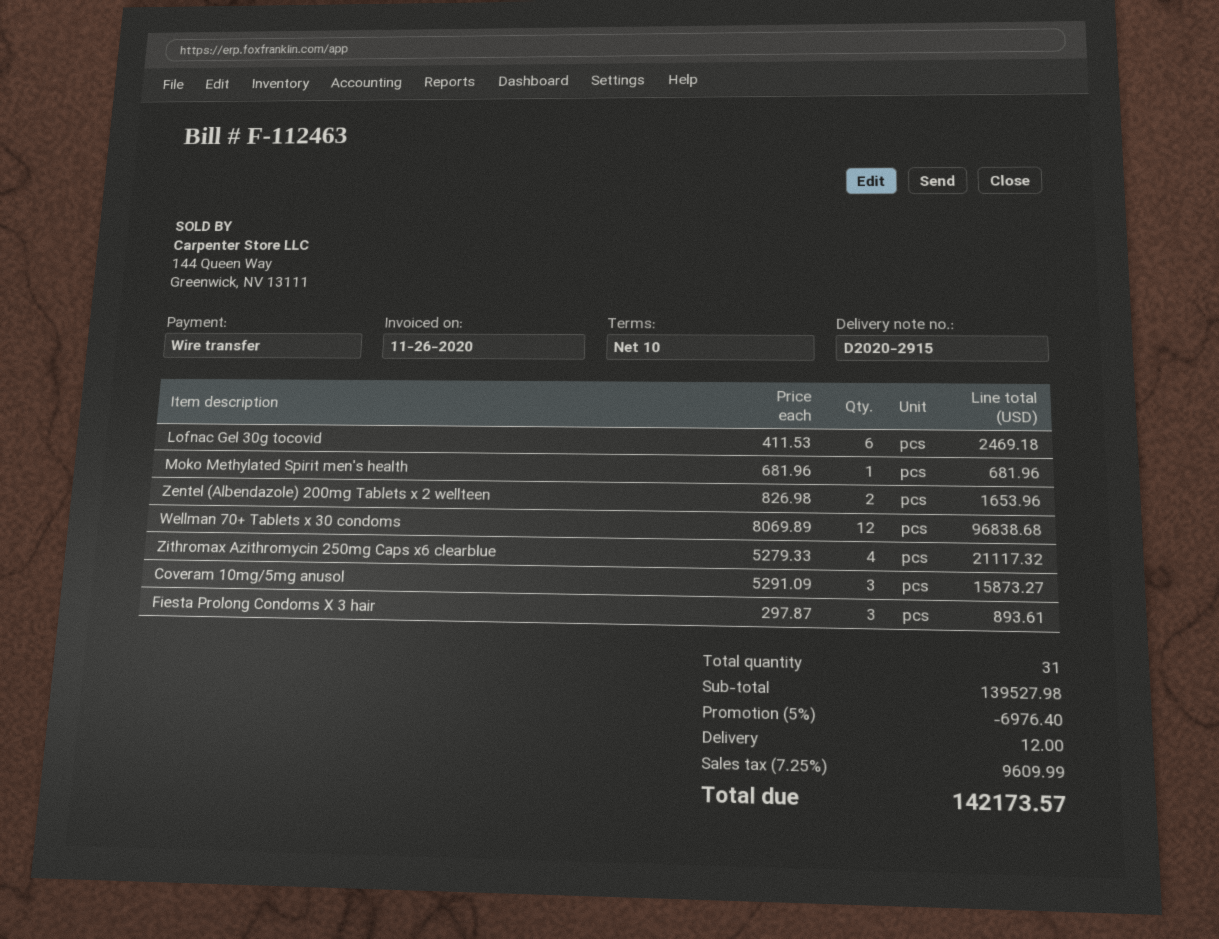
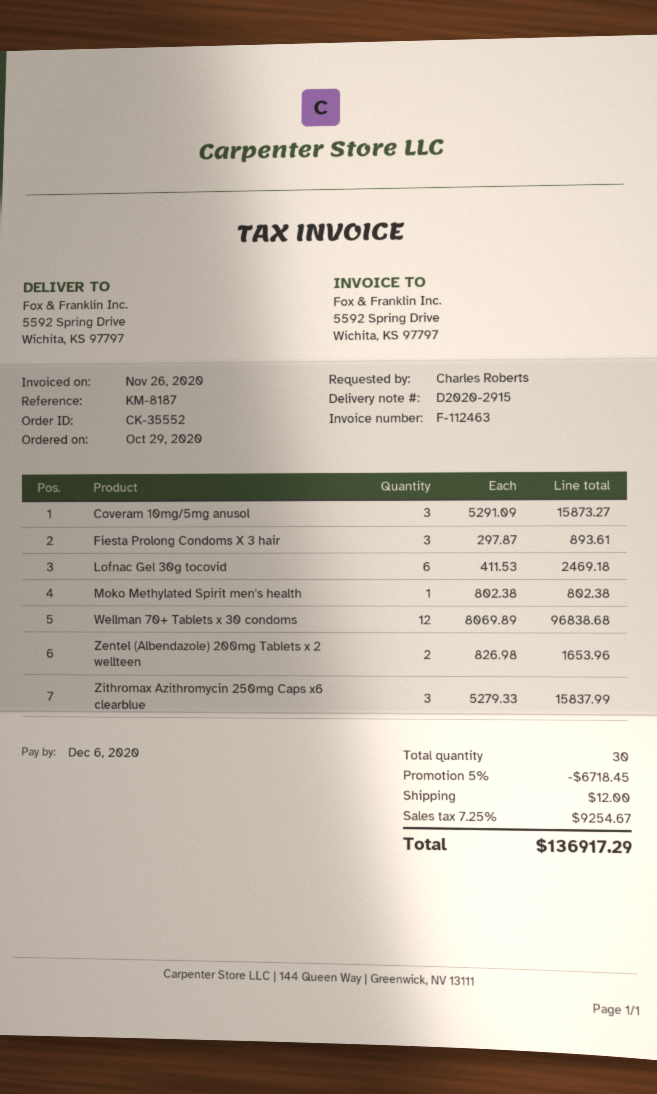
Moko Methylated Spirit men's health: 1 x 681.96 = 681.96 -> 1 x 802.38 = 802.38
Zithromax Azithromycin 250mg Caps x6 clearblue: 4 x 5279.33 = 21117.32 -> 3 x 5279.33 = 15837.99
total quantity: 31 -> 30
discount: 5% = 6976.40 -> 5% = 6718.45
tax: 7.25% = 9609.99 -> 7.25% = 9254.67
total: 142173.57 -> 136917.29

